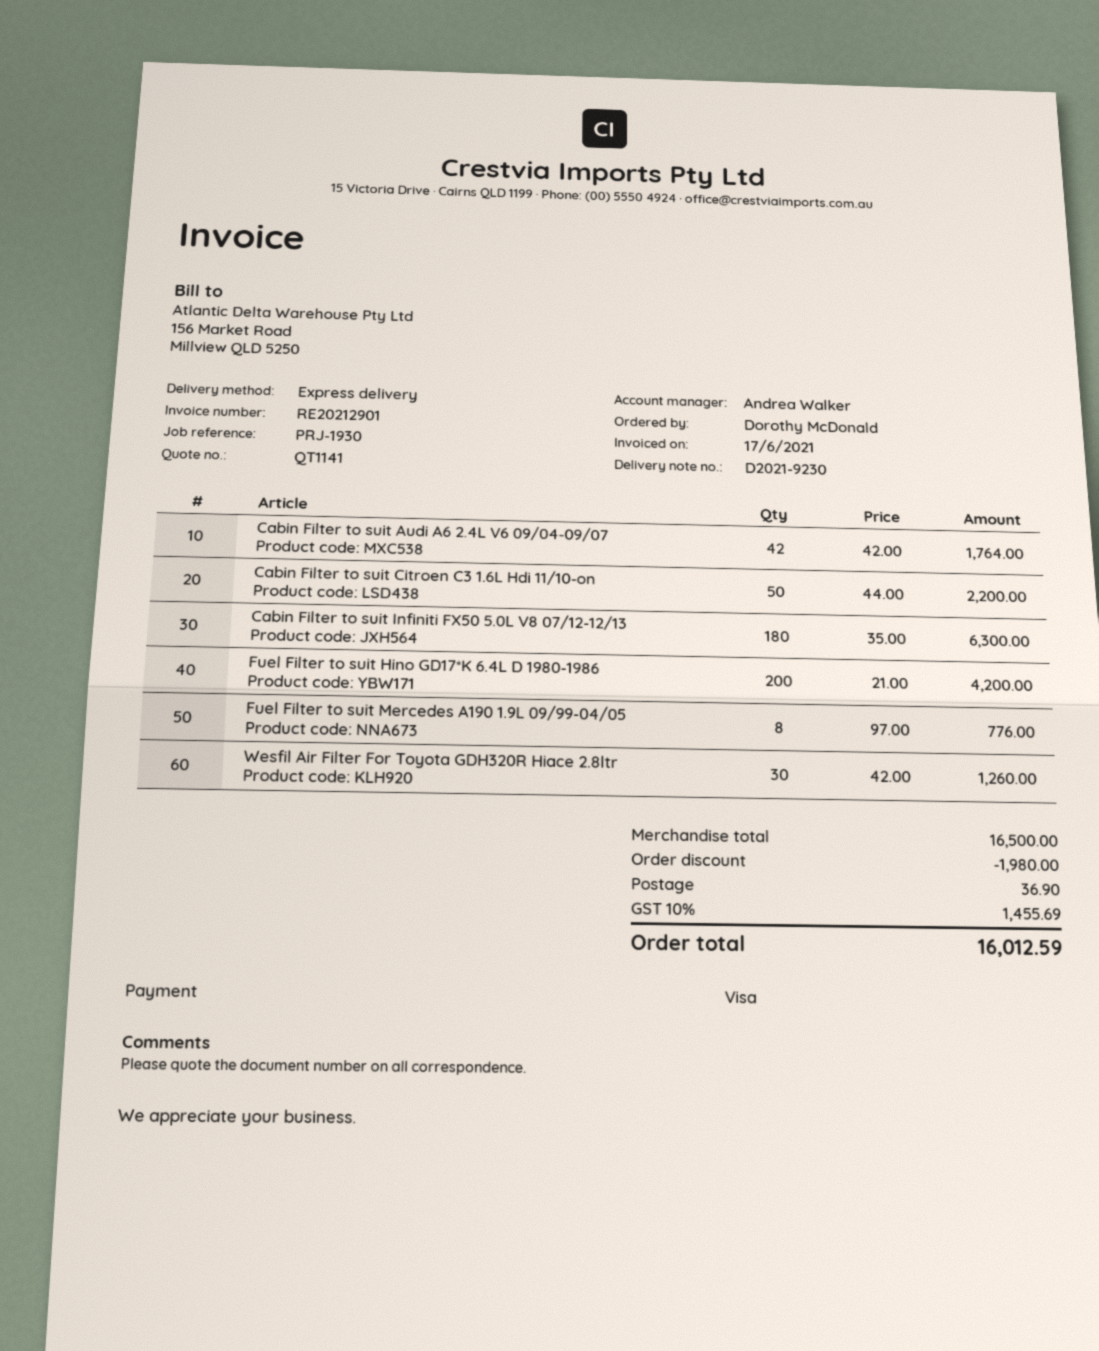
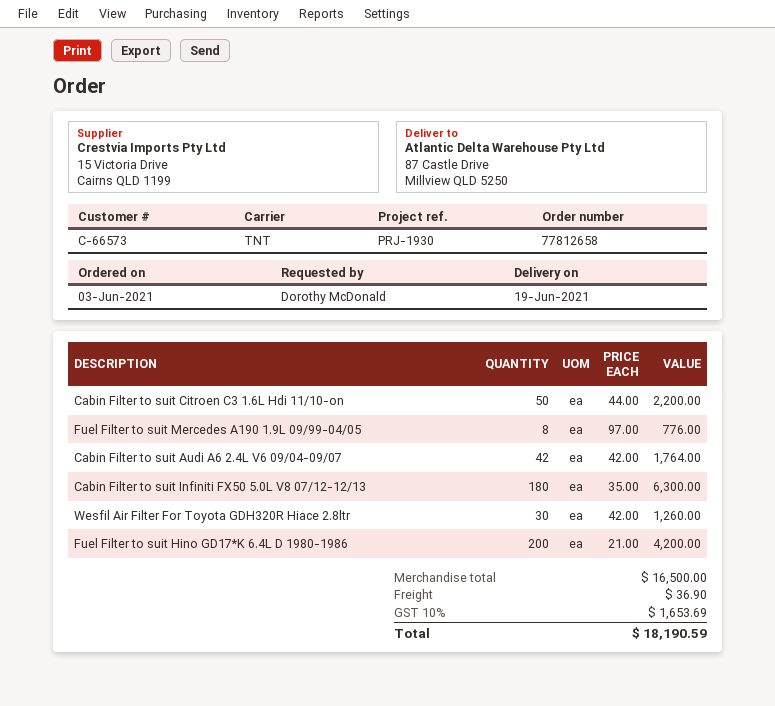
shipping method: express -> TNT
discount: 1980.00 -> none
tax: 10% = 1455.69 -> 10% = 1653.69
total: 16012.59 -> 18190.59

